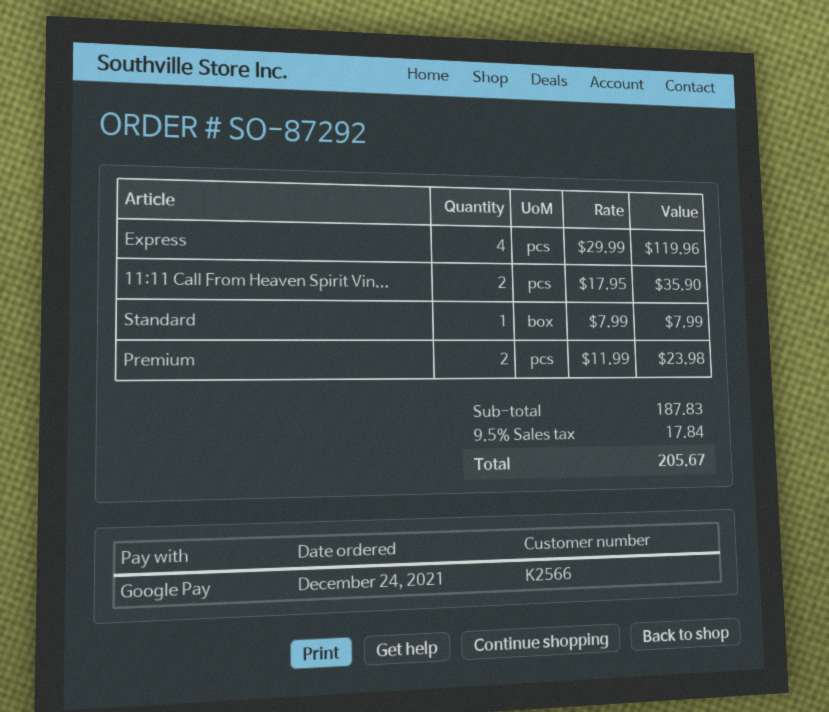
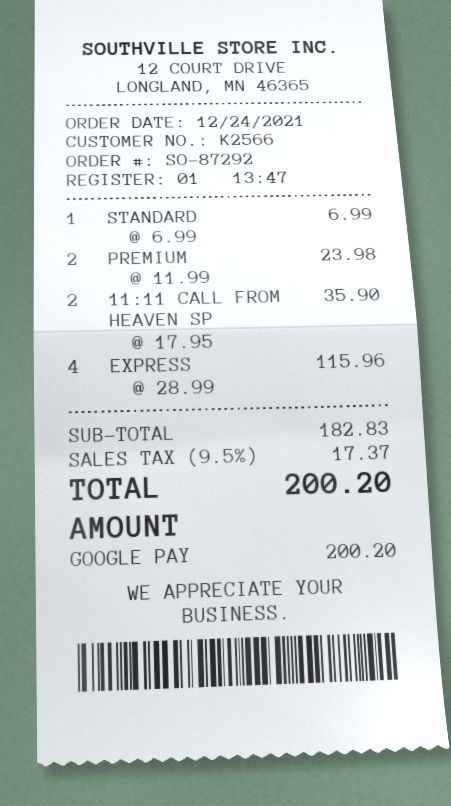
Express: 4 x 29.99 = 119.96 -> 4 x 28.99 = 115.96
Standard: 1 x 7.99 = 7.99 -> 1 x 6.99 = 6.99
subtotal: 187.83 -> 182.83
tax: 9.5% = 17.84 -> 9.5% = 17.37
total: 205.67 -> 200.20

